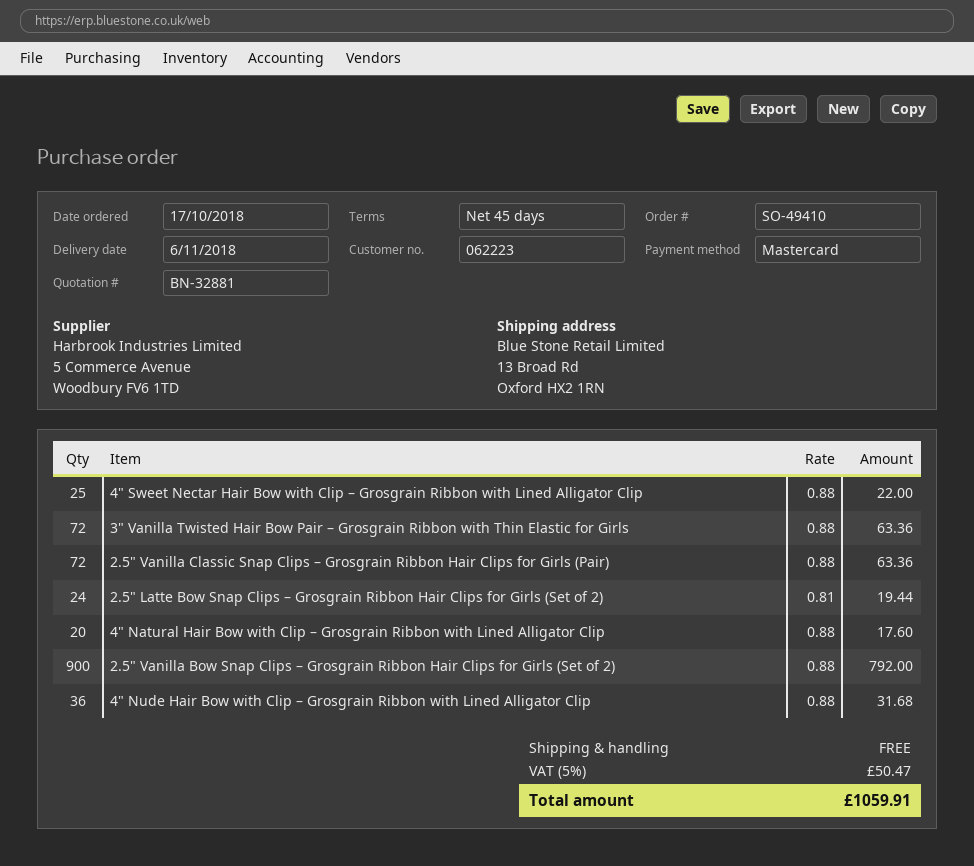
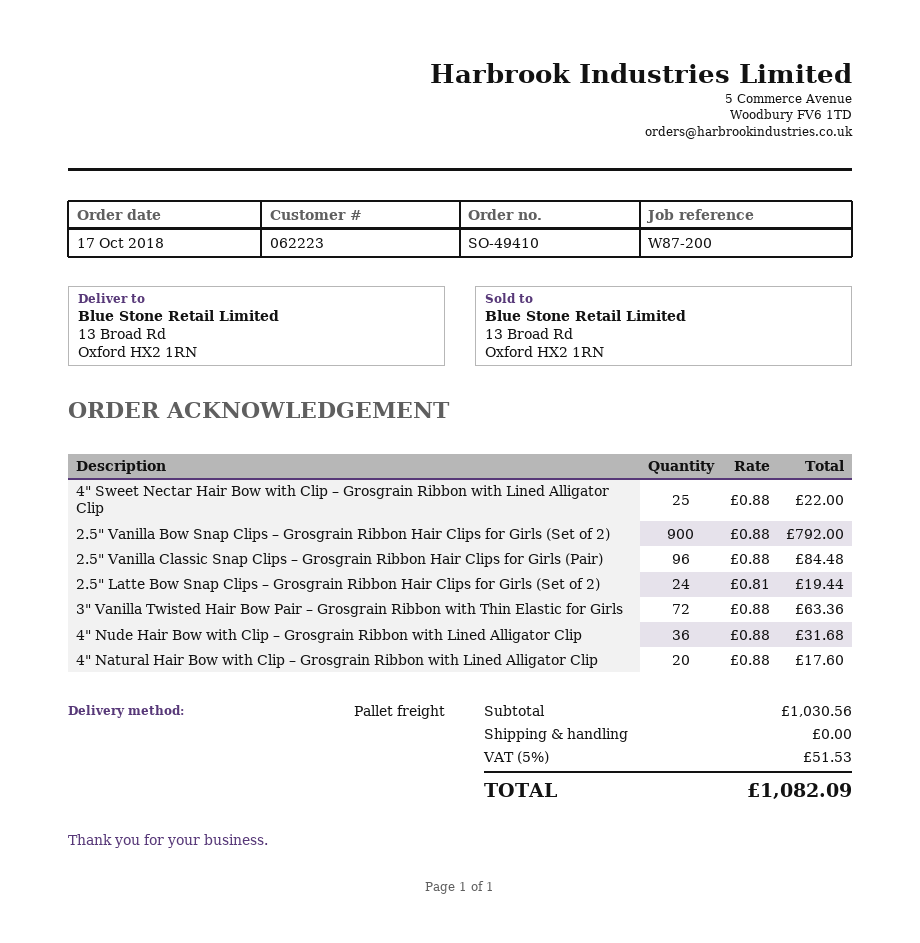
2.5" Vanilla Classic Snap Clips – Grosgrain Ribbon Hair Clips for Girls (Pair): 72 x 0.88 = 63.36 -> 96 x 0.88 = 84.48
tax: 5% = 50.47 -> 5% = 51.53
total: 1059.91 -> 1082.09

